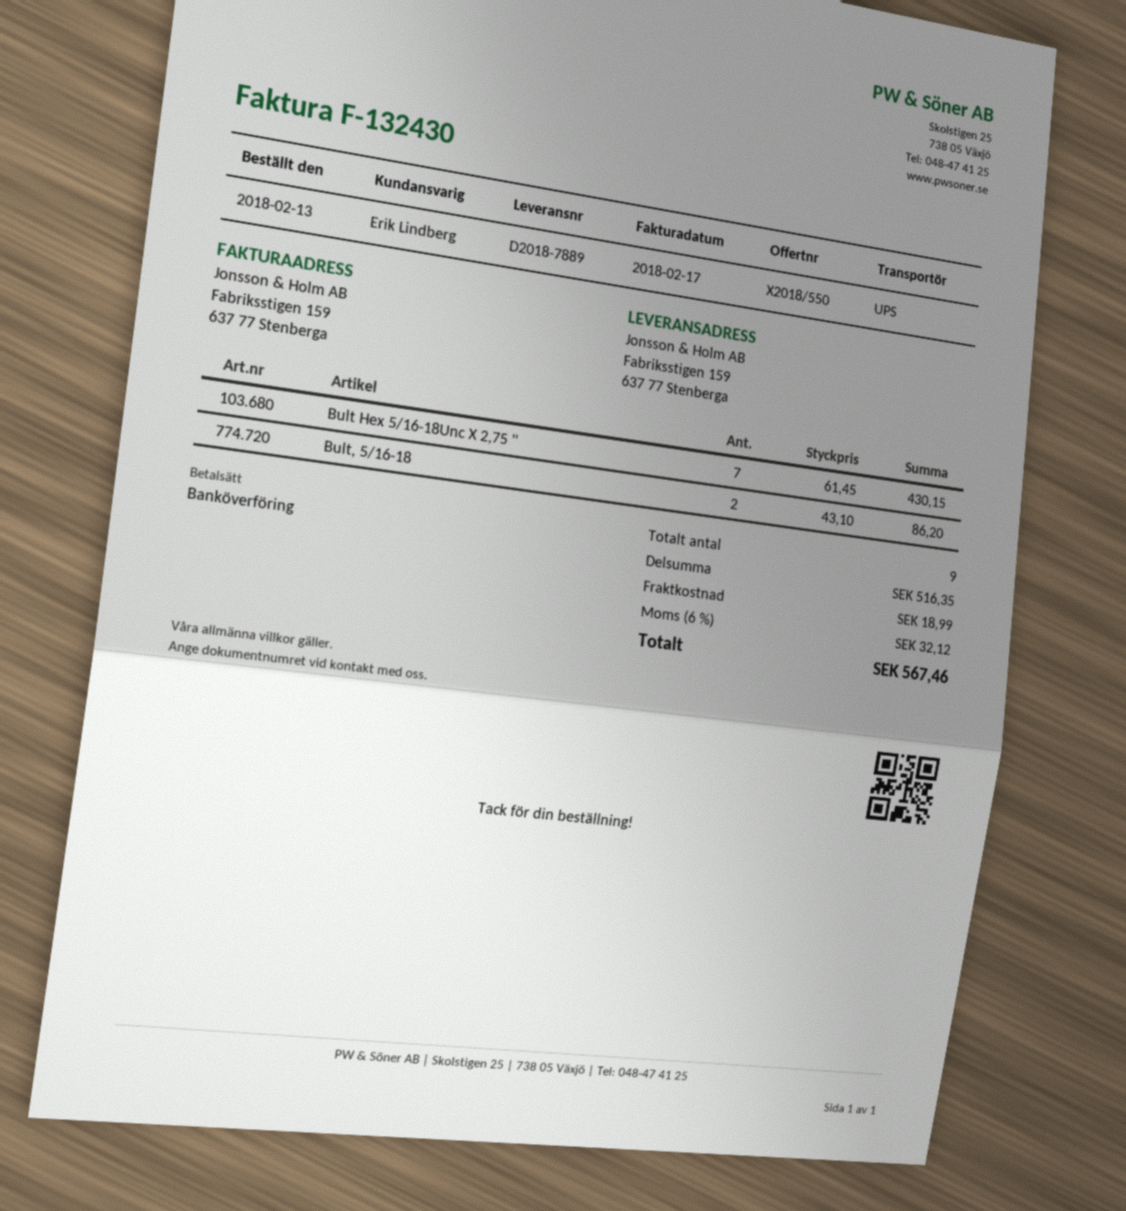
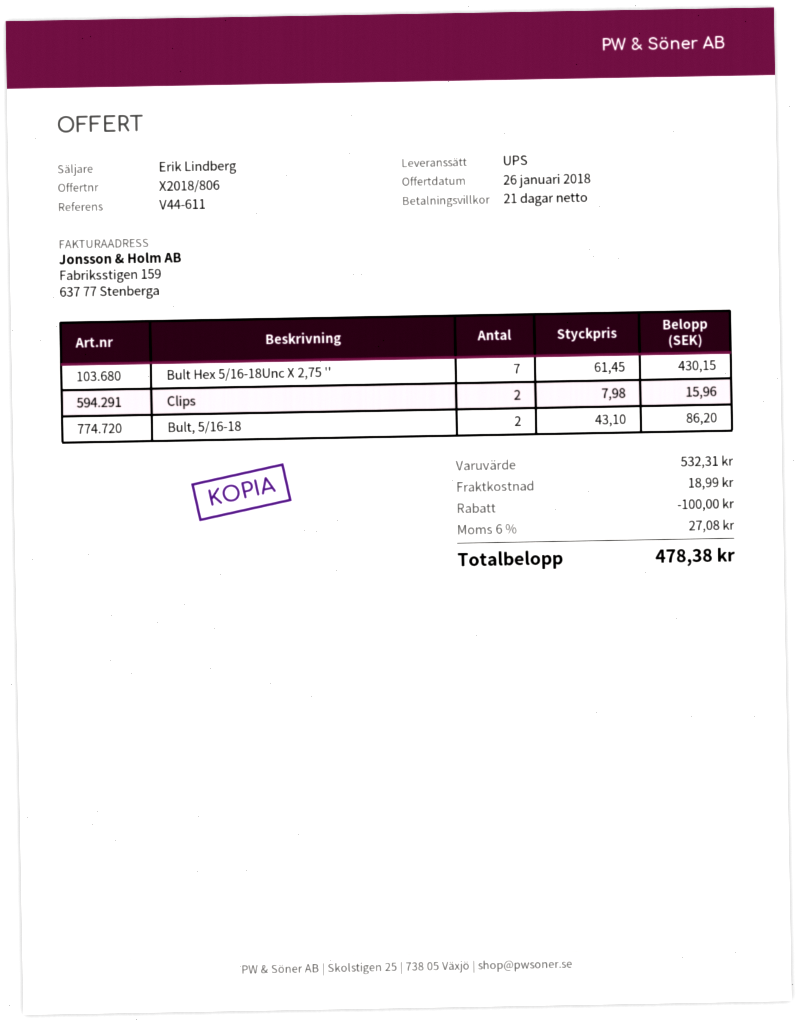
quote number: X2018/550 -> X2018/806
Clips: none -> 2 x 7.98 = 15.96
subtotal: 516.35 -> 532.31
discount: none -> 100.00
tax: 6% = 32.12 -> 6% = 27.08
total: 567.46 -> 478.38

